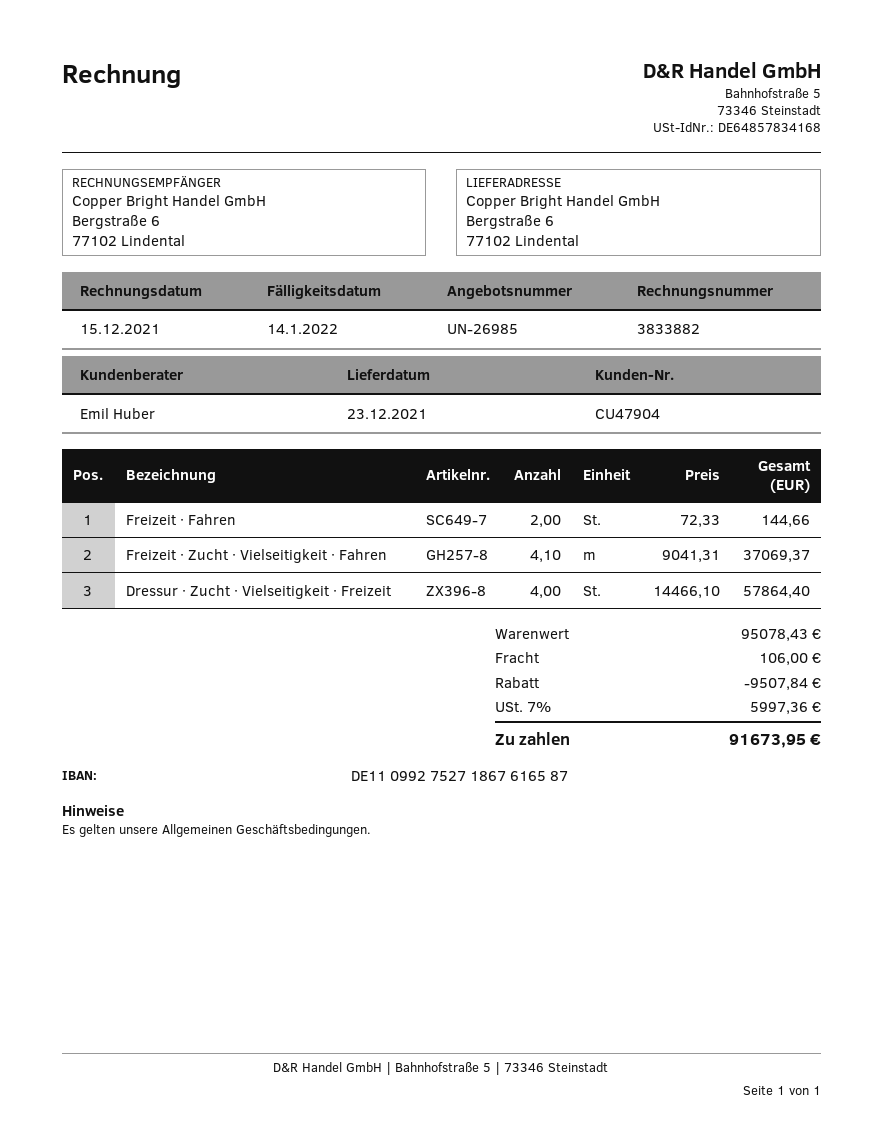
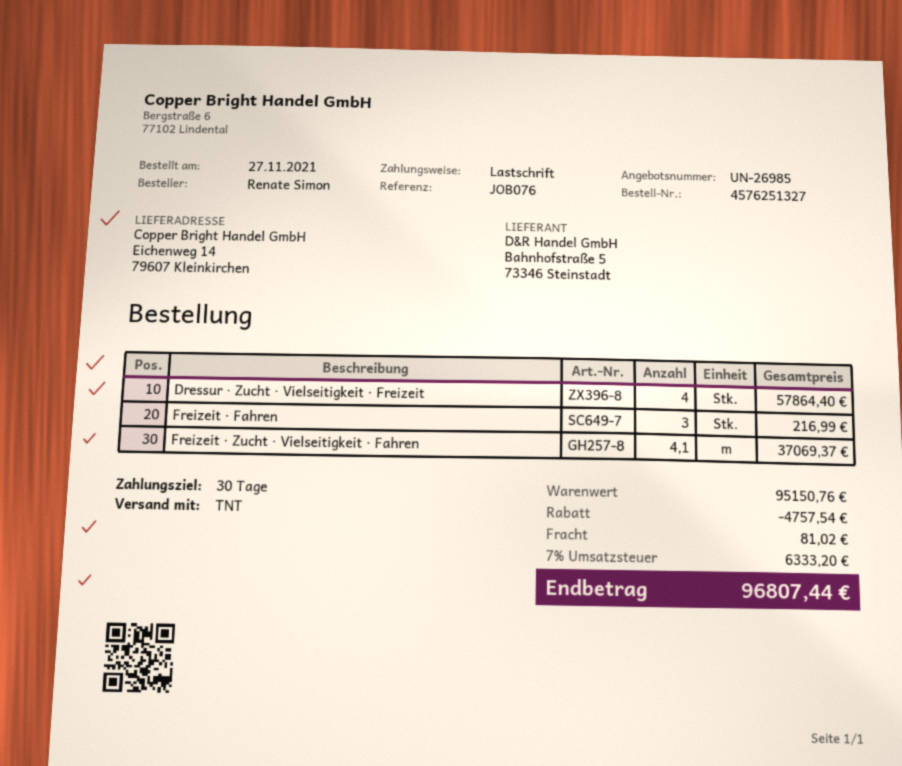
ship to: Bergstraße 6, 77102 Lindental -> Eichenweg 14, 79607 Kleinkirchen
Freizeit · Fahren: 2 for 144.66 -> 3 for 216.99
subtotal: 95078.43 -> 95150.76
discount: 9507.84 -> 4757.54
shipping: 106.00 -> 81.02
tax: 7% = 5997.36 -> 7% = 6333.20
total: 91673.95 -> 96807.44

